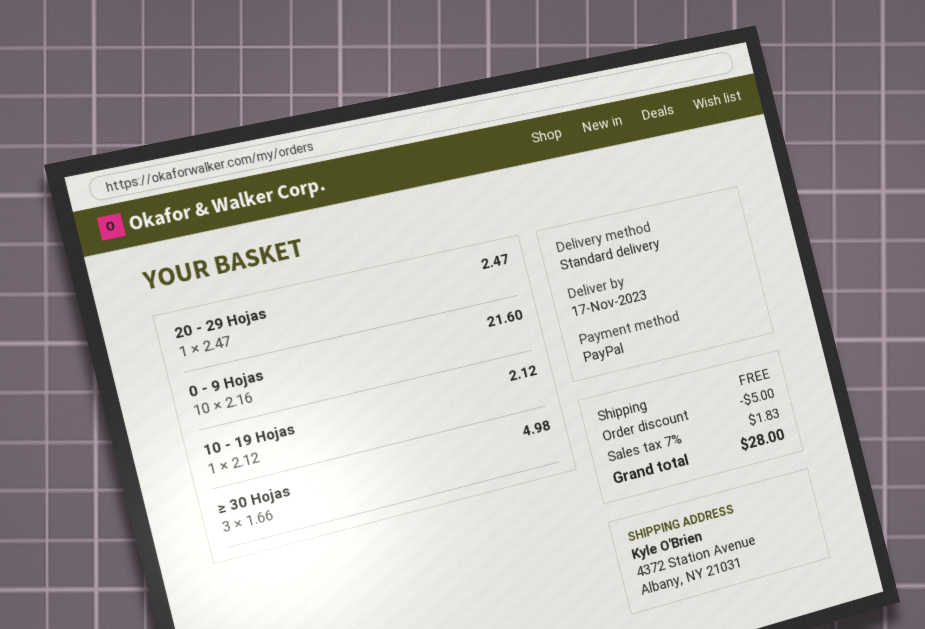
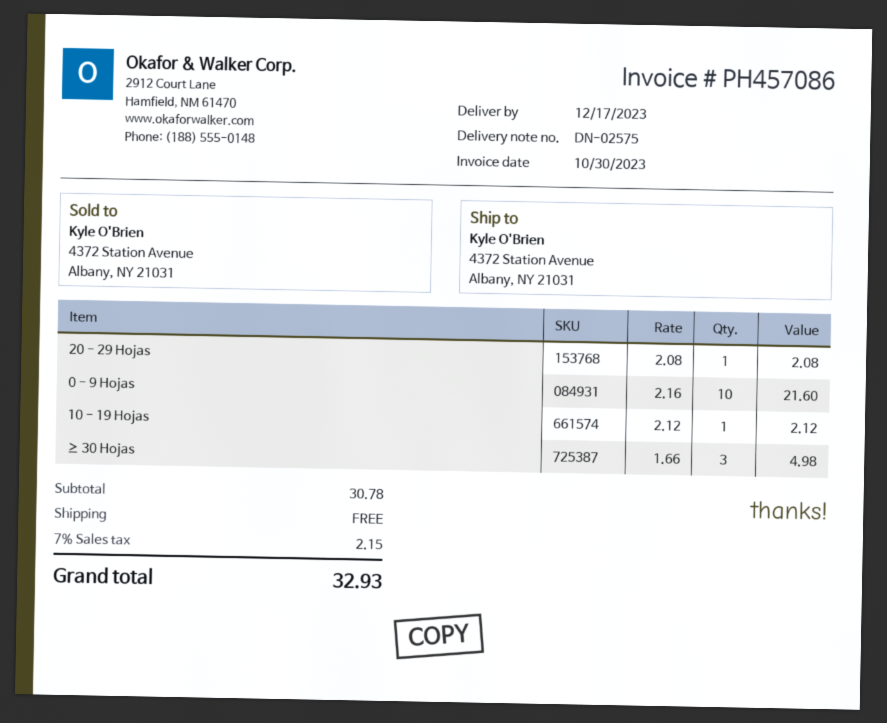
delivery date: 2023-11-17 -> 2023-12-17
20 - 29 Hojas: 1 x 2.47 = 2.47 -> 1 x 2.08 = 2.08
discount: 5.00 -> none
tax: 7% = 1.83 -> 7% = 2.15
total: 28.00 -> 32.93

